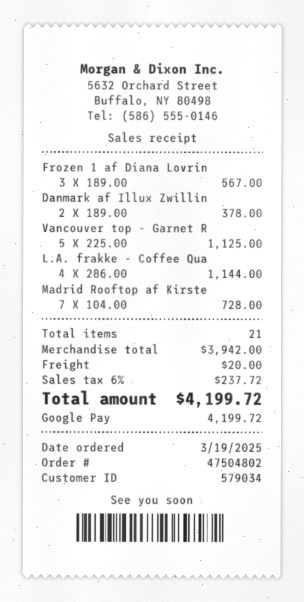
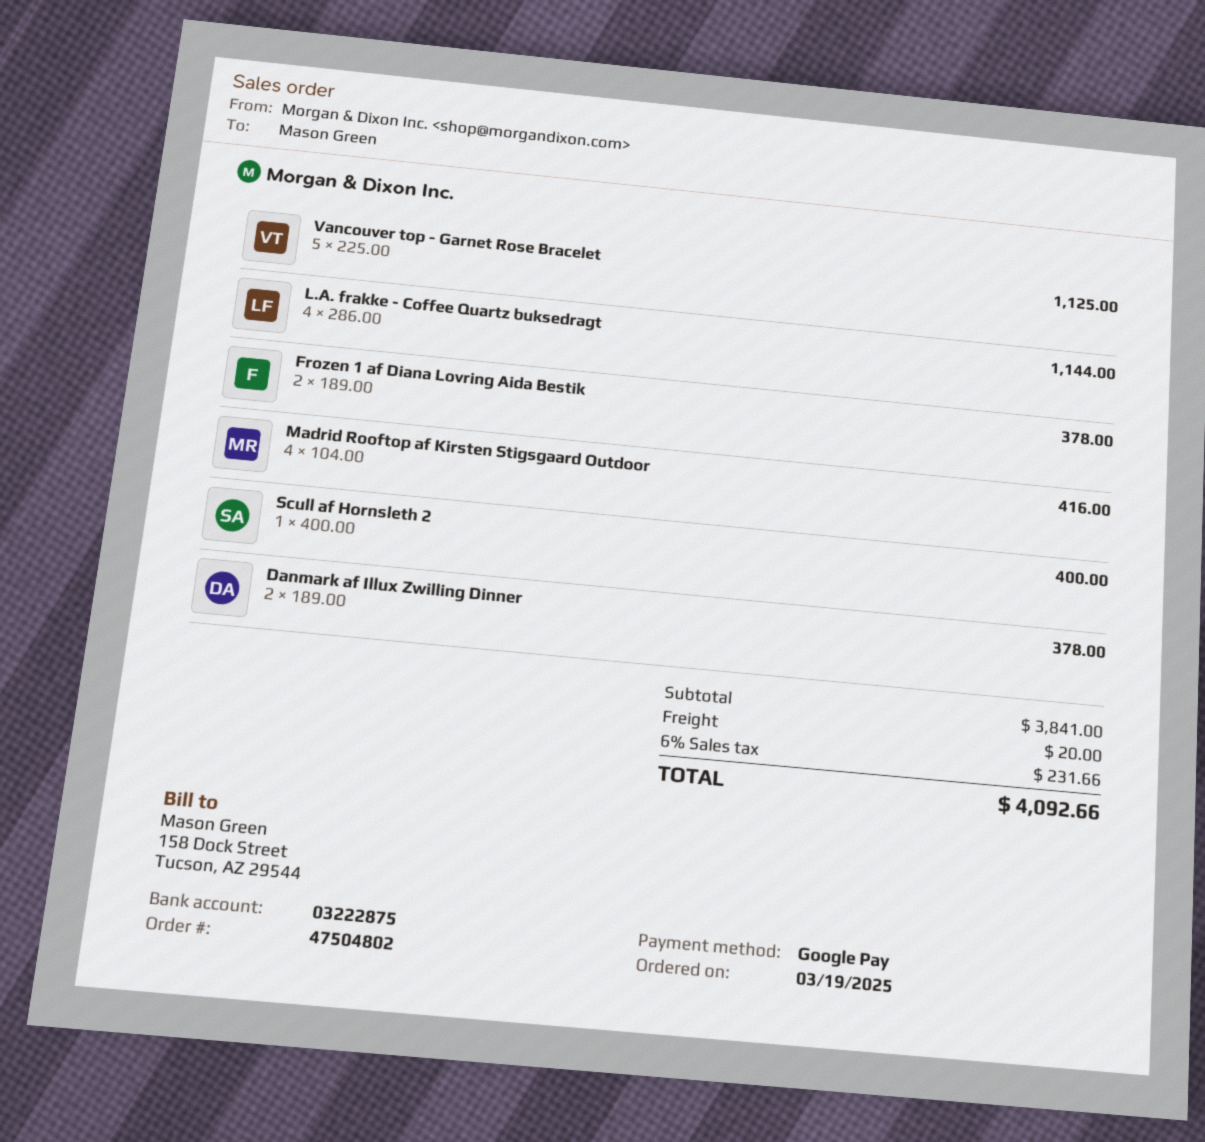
Frozen 1 af Diana Lovrin: 3 x 189.00 = 567.00 -> 2 x 189.00 = 378.00
Madrid Rooftop af Kirste: 7 x 104.00 = 728.00 -> 4 x 104.00 = 416.00
Scull af Hornsleth 2: none -> 1 x 400.00 = 400.00
subtotal: 3942.00 -> 3841.00
tax: 6% = 237.72 -> 6% = 231.66
total: 4199.72 -> 4092.66

